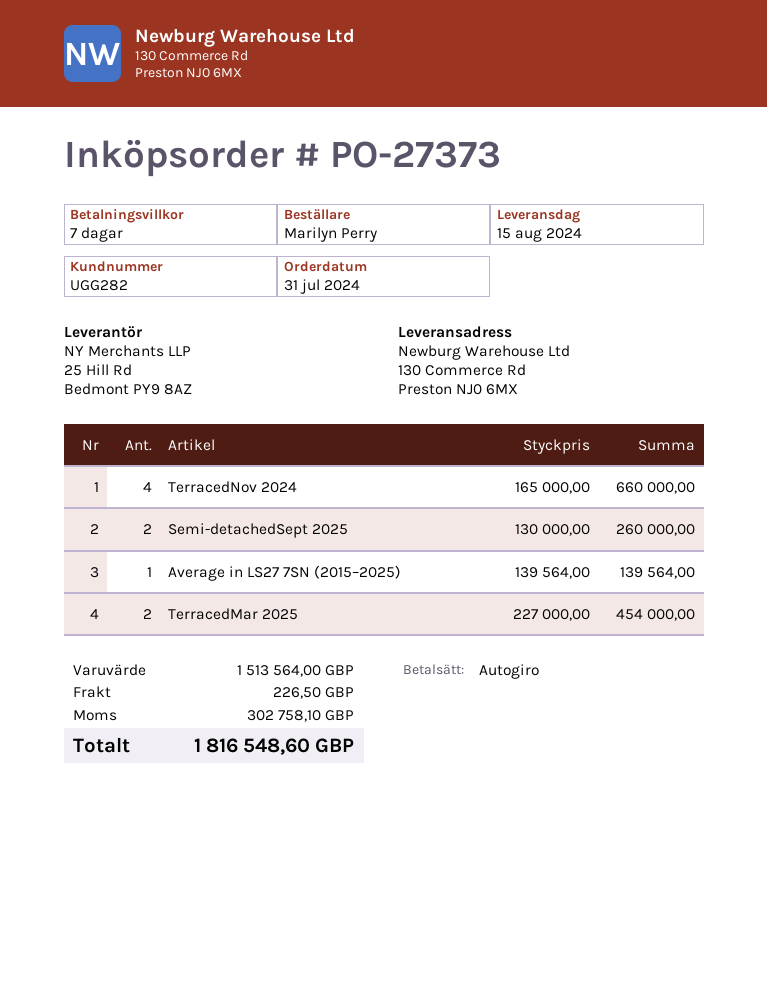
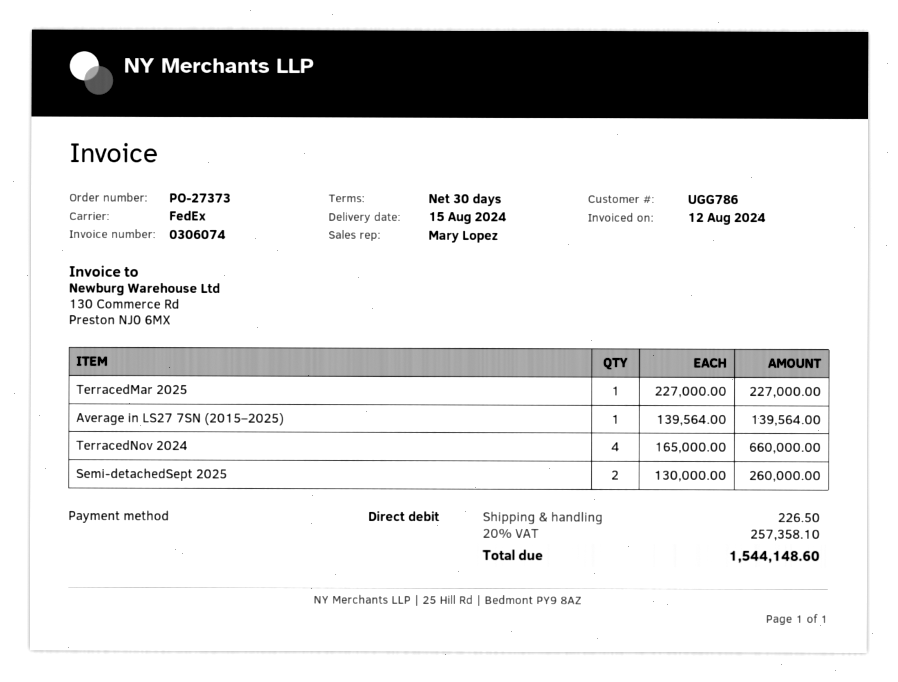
payment terms: 7 days -> 30 days
customer number: UGG282 -> UGG786
TerracedMar 2025: 2 x 227000.00 = 454000.00 -> 1 x 227000.00 = 227000.00
tax: 302758.10 -> 257358.10
total: 1816548.60 -> 1544148.60

